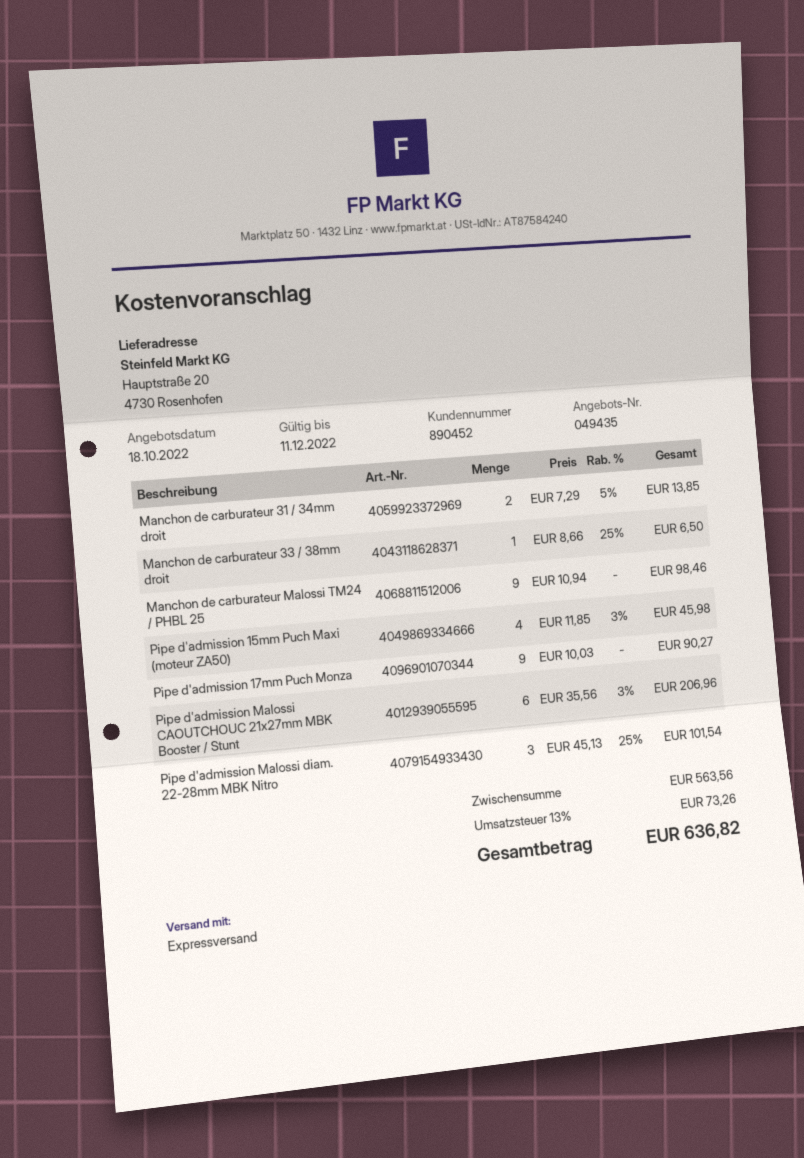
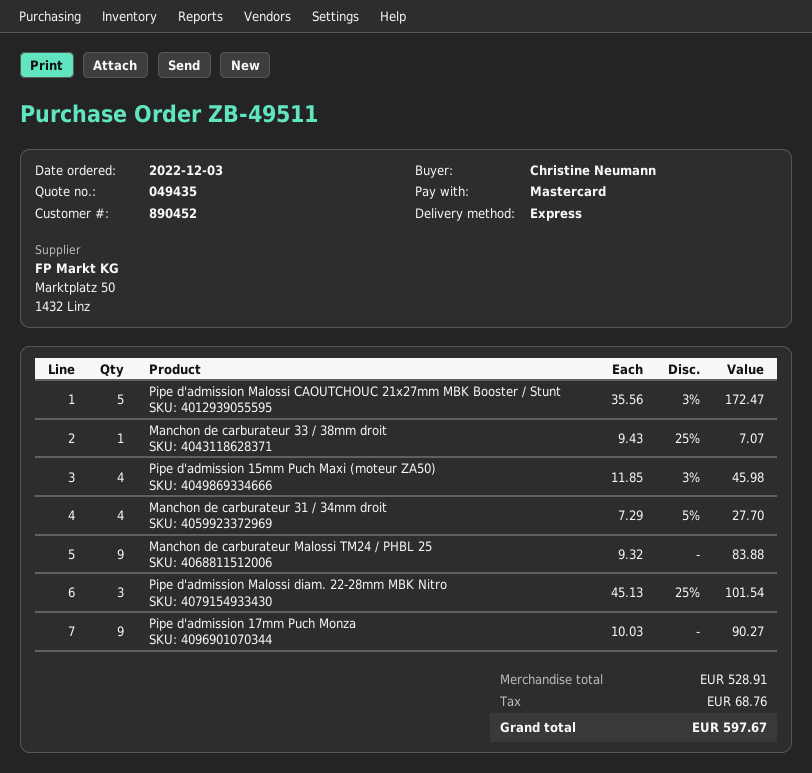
Manchon de carburateur 31 / 34mm droit: 2 x 7.29 - 5% = 13.85 -> 4 x 7.29 - 5% = 27.70
Manchon de carburateur 33 / 38mm droit: 1 x 8.66 - 25% = 6.50 -> 1 x 9.43 - 25% = 7.07
Manchon de carburateur Malossi TM24 / PHBL 25: 9 x 10.94 = 98.46 -> 9 x 9.32 = 83.88
Pipe d'admission Malossi CAOUTCHOUC 21x27mm MBK Booster / Stunt: 6 x 35.56 - 3% = 206.96 -> 5 x 35.56 - 3% = 172.47
subtotal: 563.56 -> 528.91
tax: 73.26 -> 68.76
total: 636.82 -> 597.67

